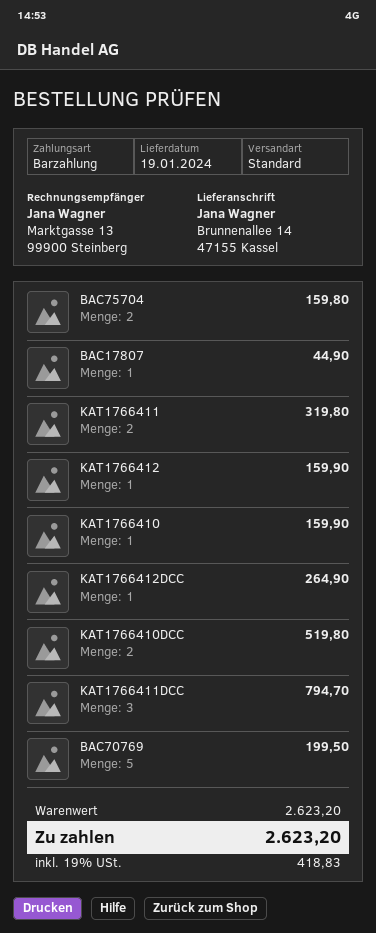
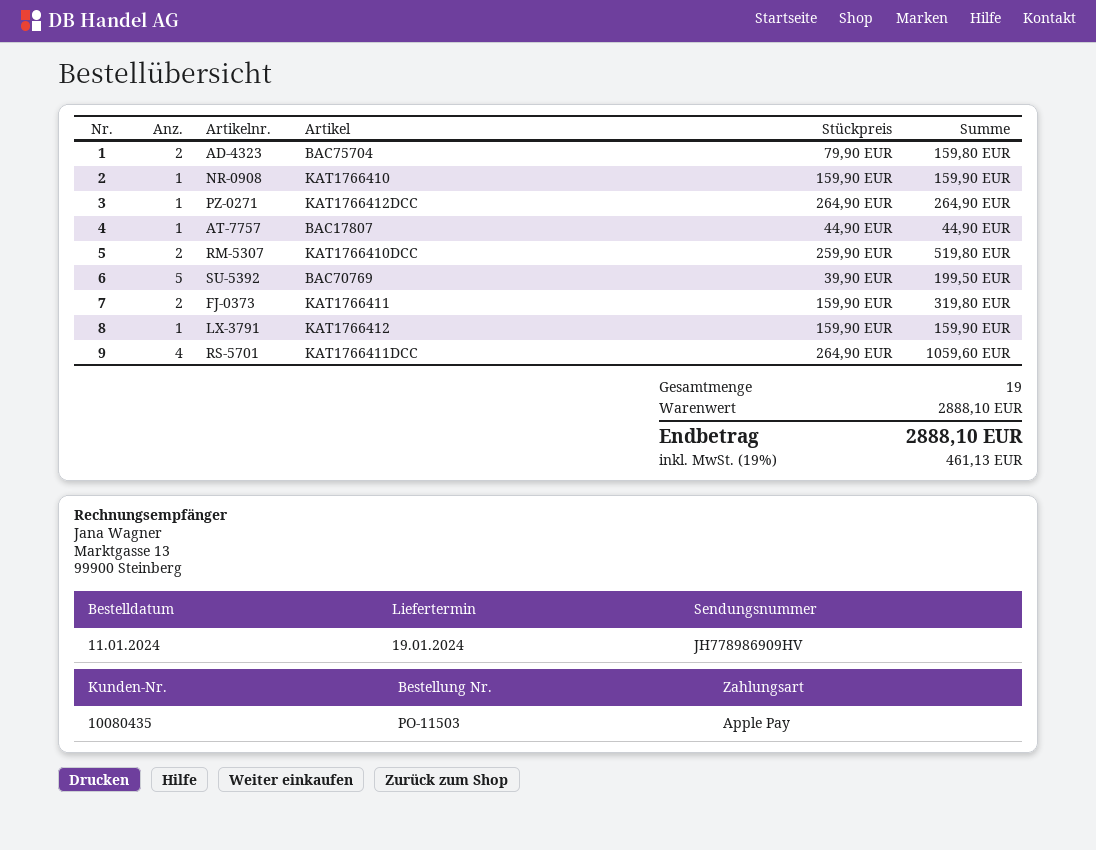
payment method: cash -> Apple Pay
KAT1766411DCC: 3 for 794.70 -> 4 for 1059.60
subtotal: 2623.20 -> 2888.10
tax: 19% = 418.83 -> 19% = 461.13
total: 2623.20 -> 2888.10

